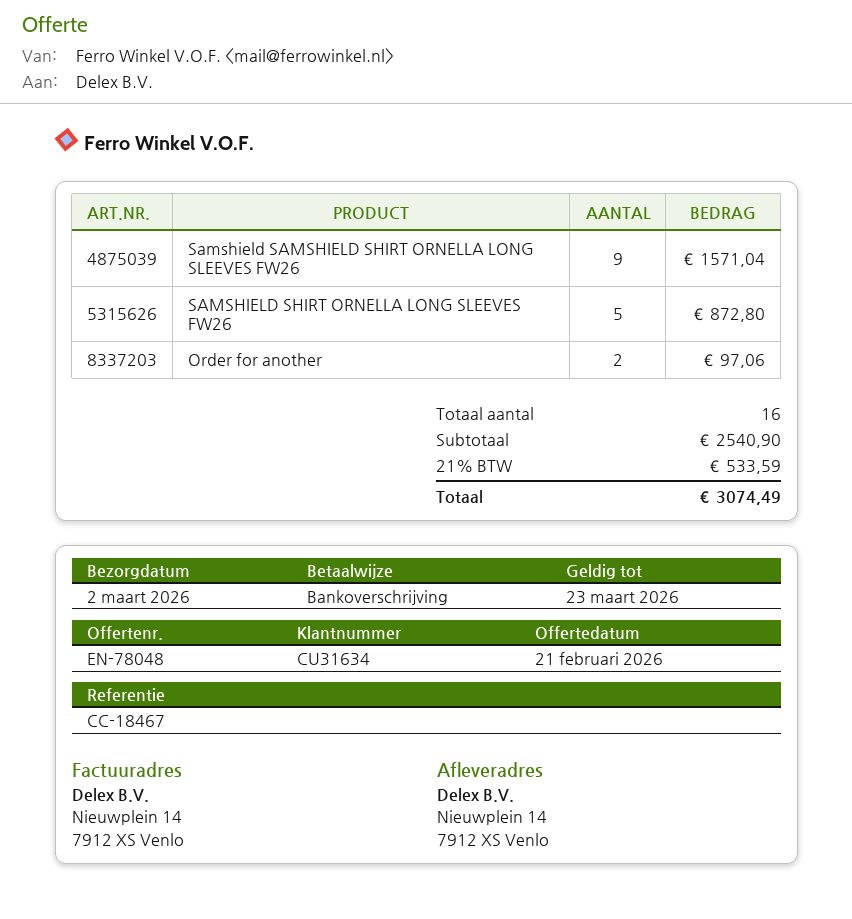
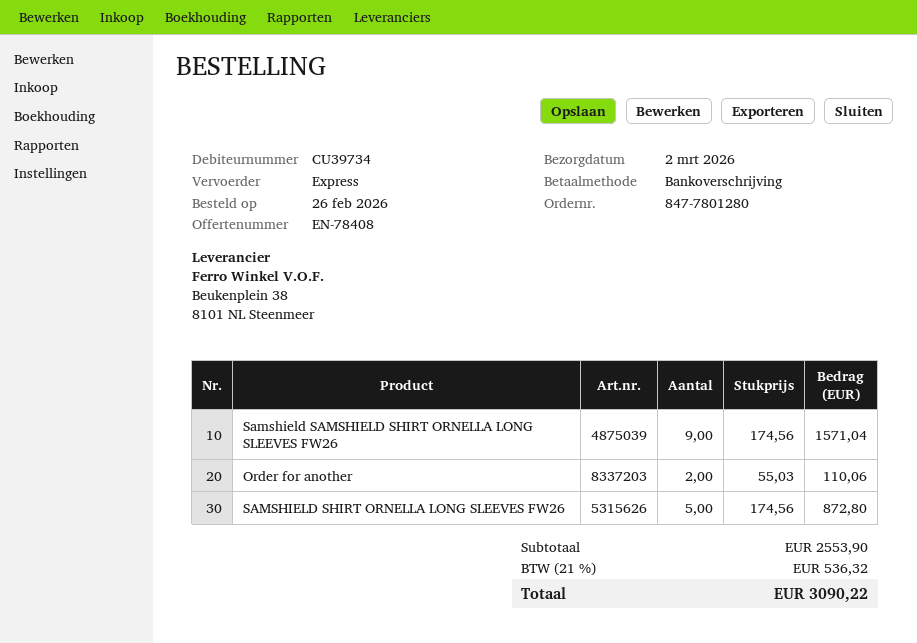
quote number: EN-78048 -> EN-78408
customer number: CU31634 -> CU39734
Order for another: 2 for 97.06 -> 2 for 110.06
subtotal: 2540.90 -> 2553.90
tax: 21% = 533.59 -> 21% = 536.32
total: 3074.49 -> 3090.22

